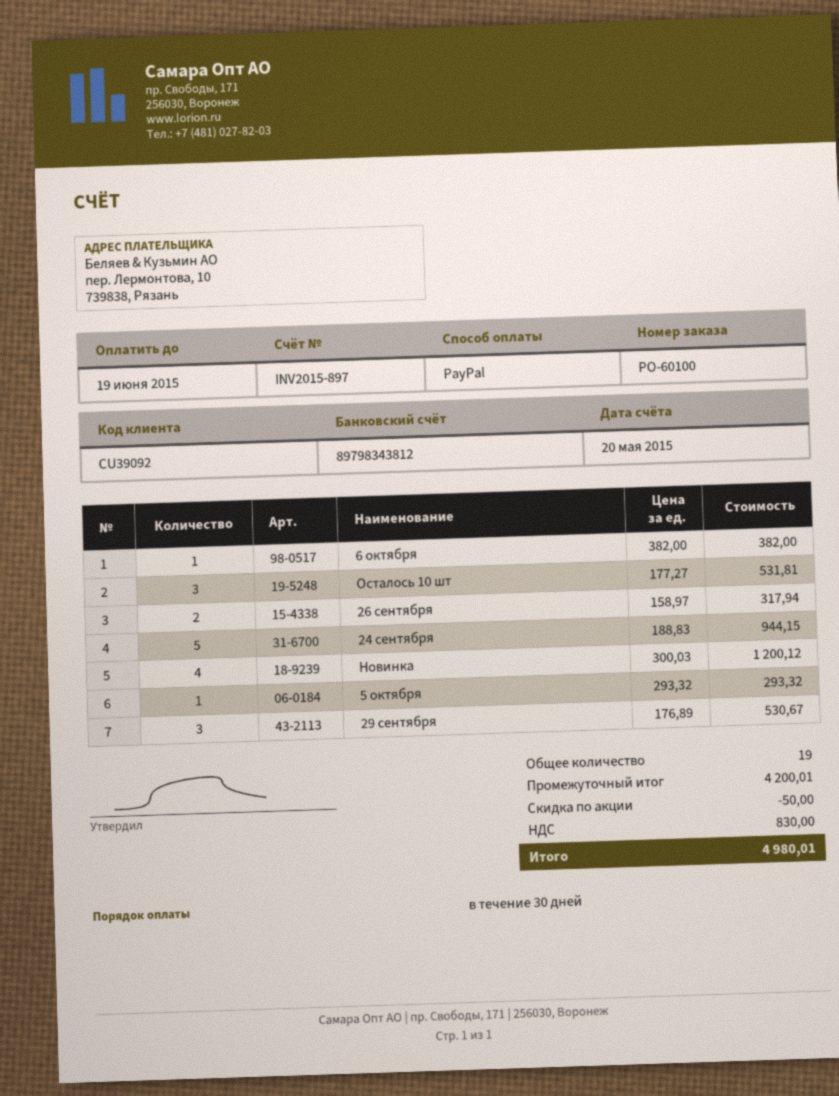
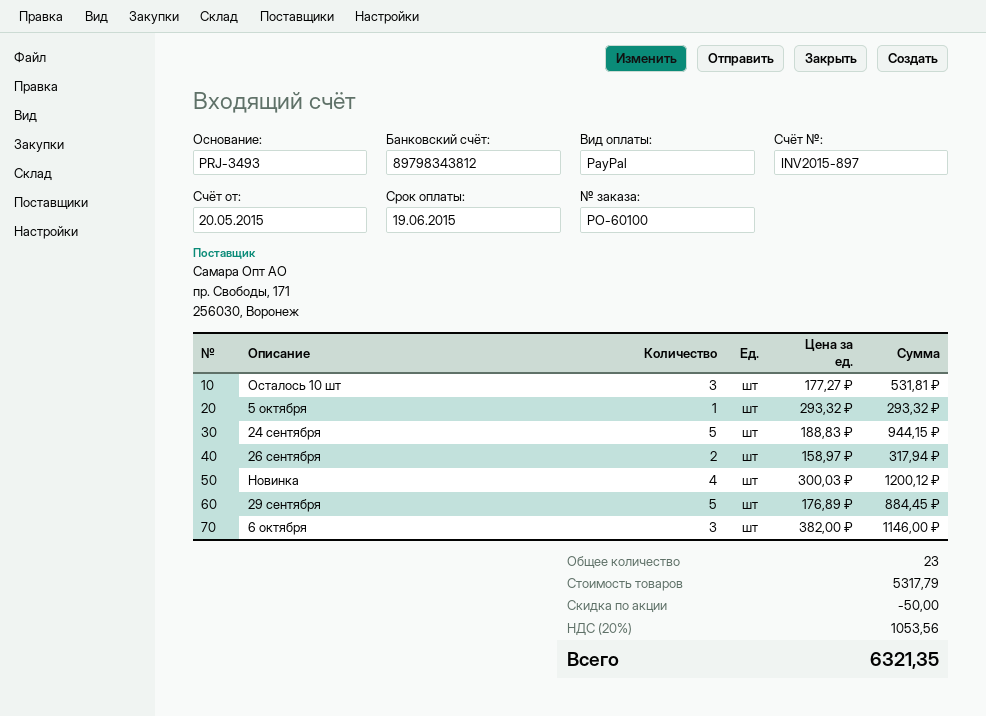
6 октября: 1 x 382.00 = 382.00 -> 3 x 382.00 = 1146.00
29 сентября: 3 x 176.89 = 530.67 -> 5 x 176.89 = 884.45
total quantity: 19 -> 23
subtotal: 4200.01 -> 5317.79
tax: 830.00 -> 1053.56
total: 4980.01 -> 6321.35

